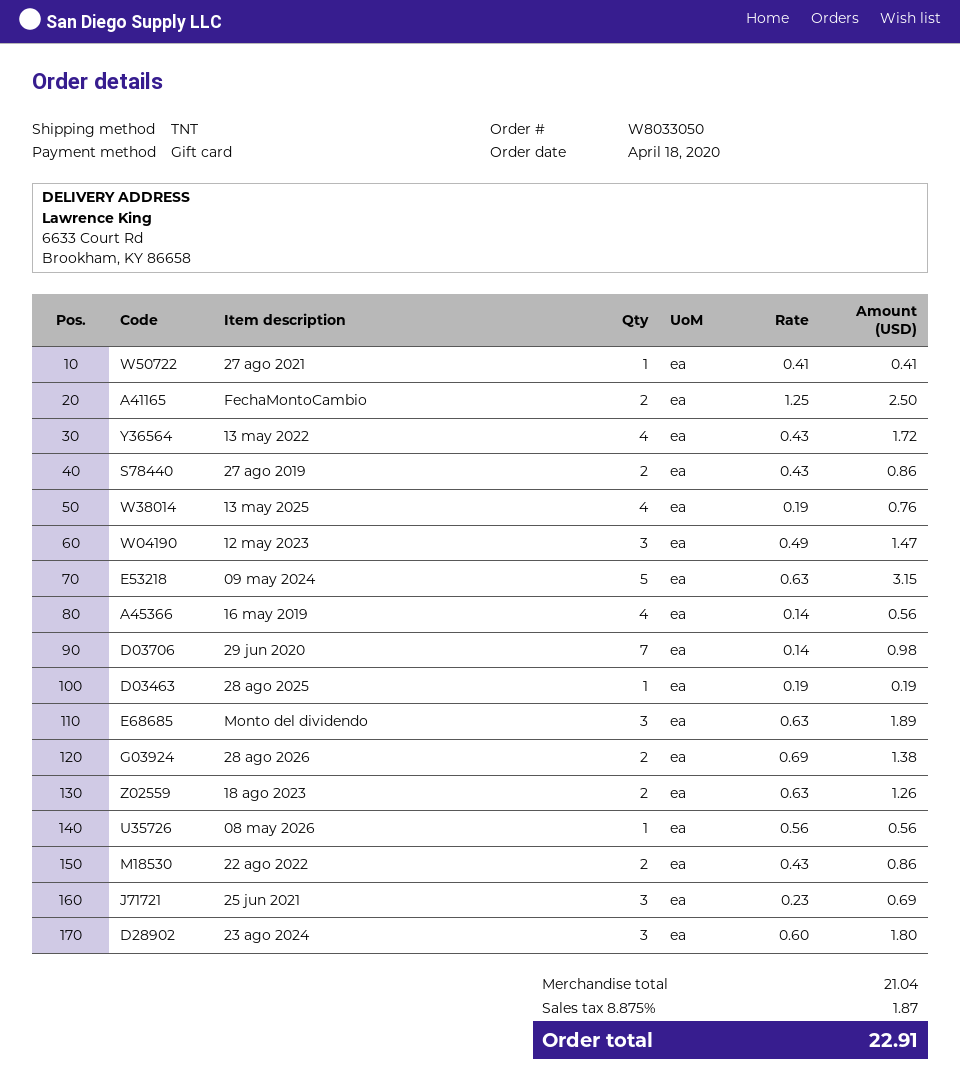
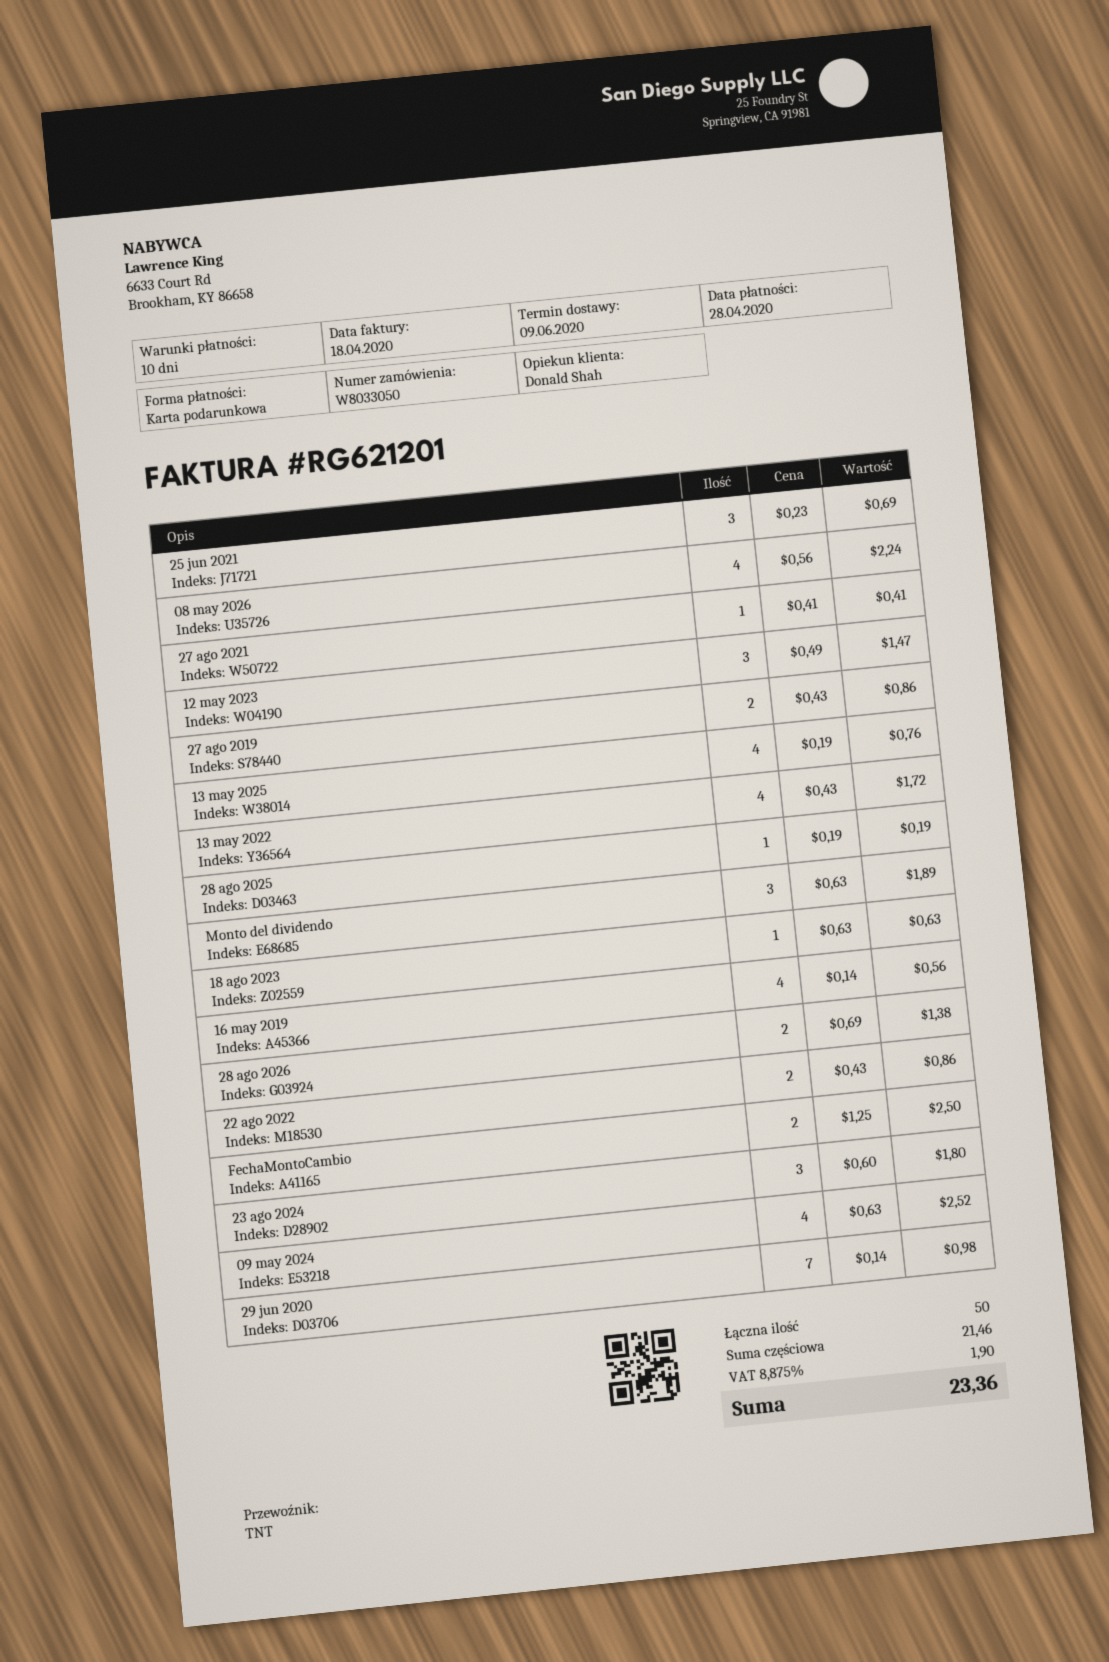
09 may 2024: 5 x 0.63 = 3.15 -> 4 x 0.63 = 2.52
18 ago 2023: 2 x 0.63 = 1.26 -> 1 x 0.63 = 0.63
08 may 2026: 1 x 0.56 = 0.56 -> 4 x 0.56 = 2.24
subtotal: 21.04 -> 21.46
tax: 8.875% = 1.87 -> 8.875% = 1.90
total: 22.91 -> 23.36

